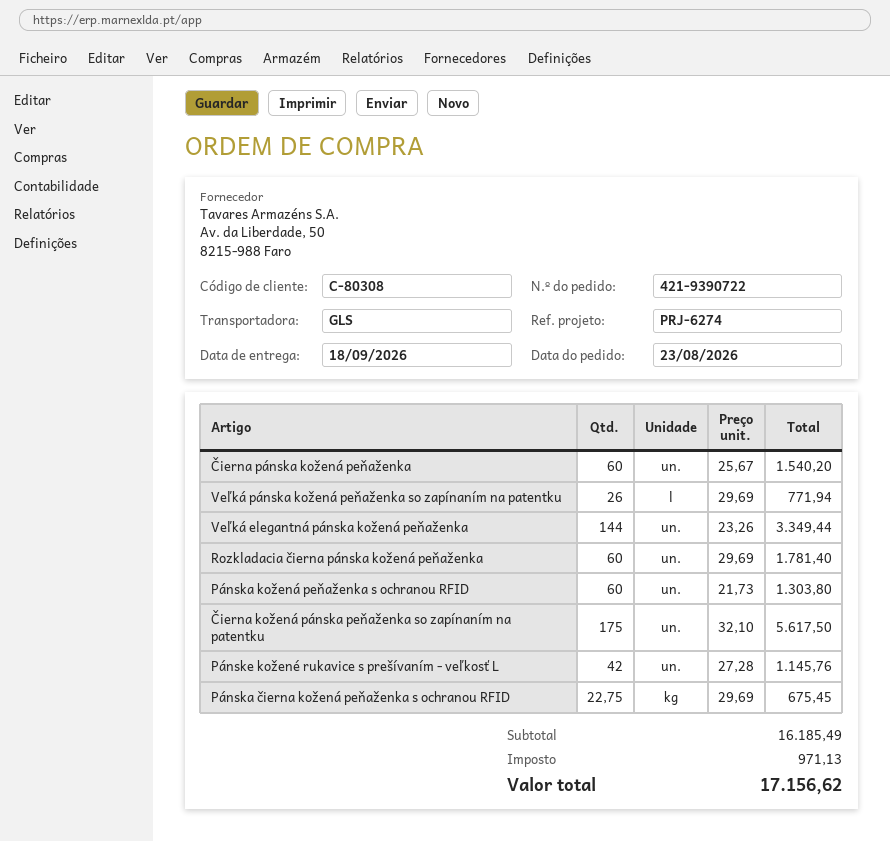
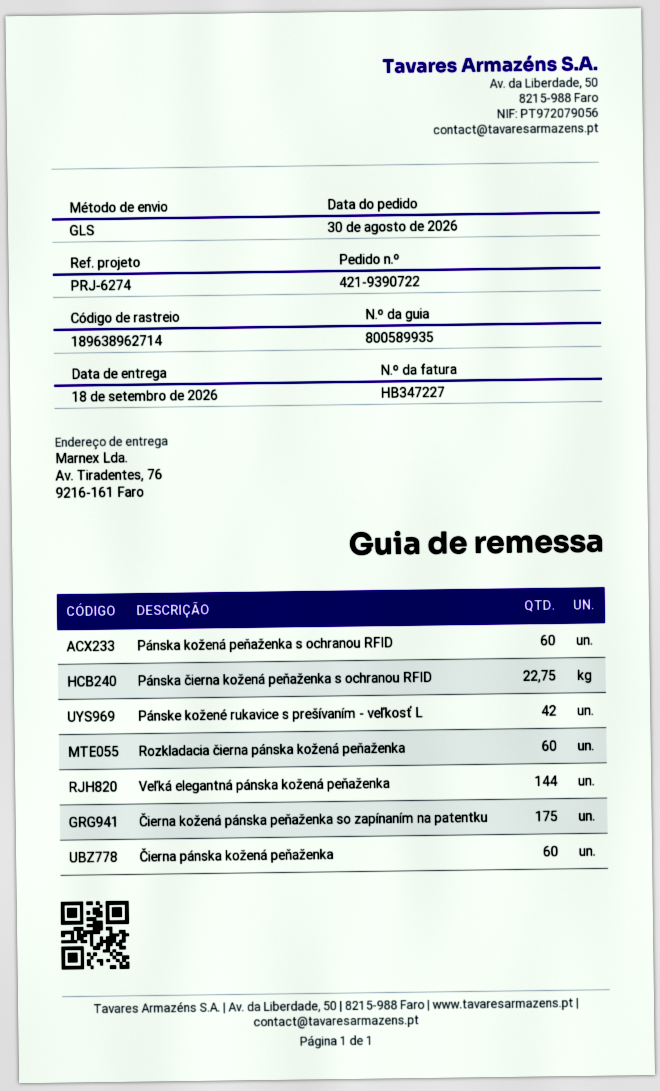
order date: 2026-08-23 -> 2026-08-30
Veľká pánska kožená peňaženka so zapínaním na patentku: 26 -> none

